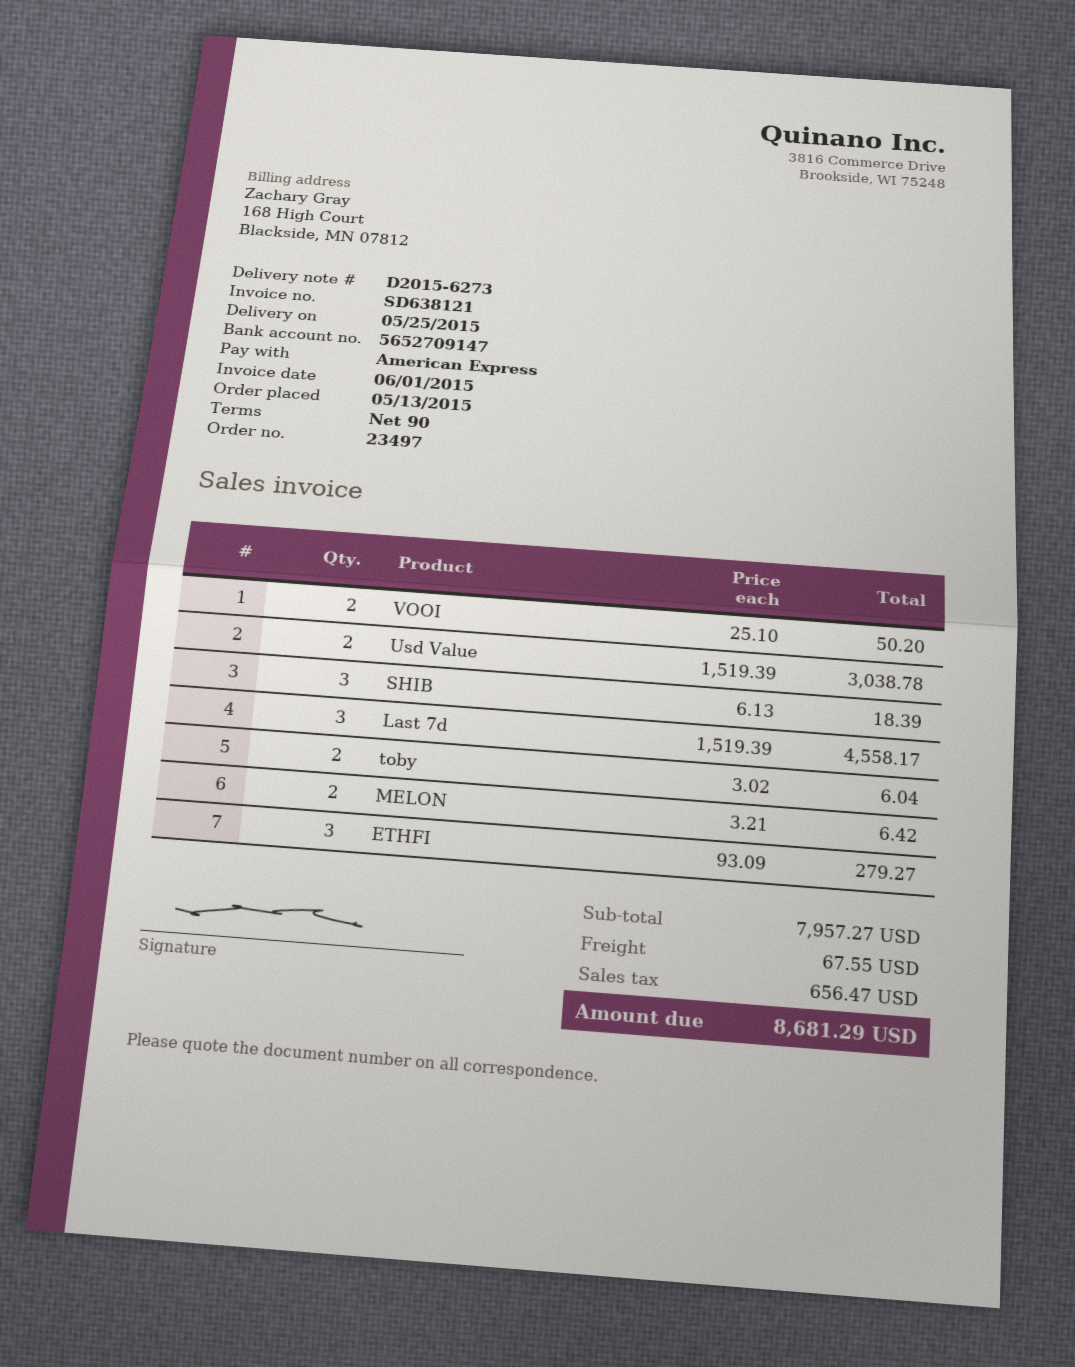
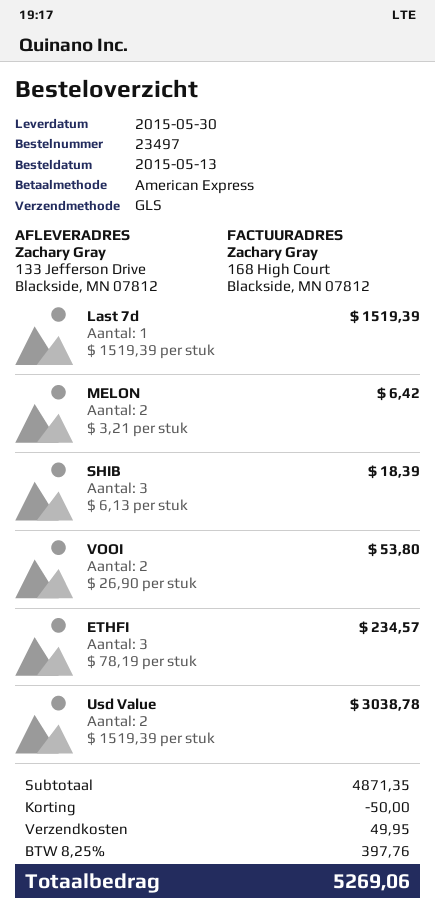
delivery date: 2015-05-25 -> 2015-05-30
VOOI: 2 x 25.10 = 50.20 -> 2 x 26.90 = 53.80
Last 7d: 3 x 1519.39 = 4558.17 -> 1 x 1519.39 = 1519.39
toby: 2 x 3.02 = 6.04 -> none
ETHFI: 3 x 93.09 = 279.27 -> 3 x 78.19 = 234.57
subtotal: 7957.27 -> 4871.35
discount: none -> 50.00
shipping: 67.55 -> 49.95
tax: 656.47 -> 397.76
total: 8681.29 -> 5269.06

